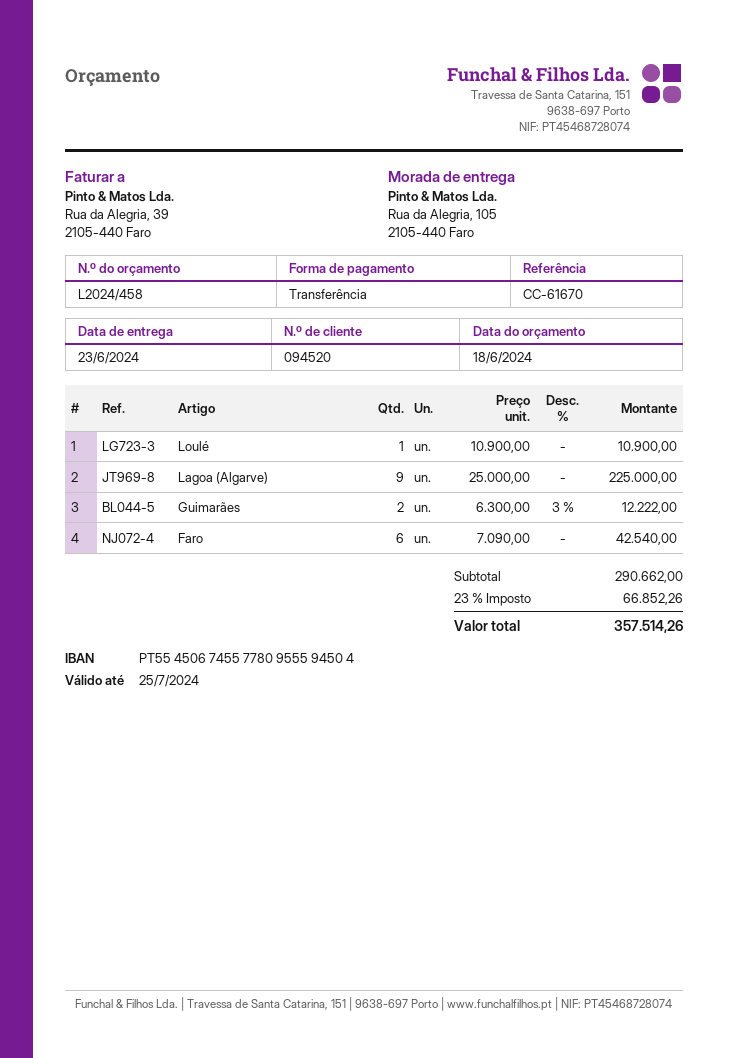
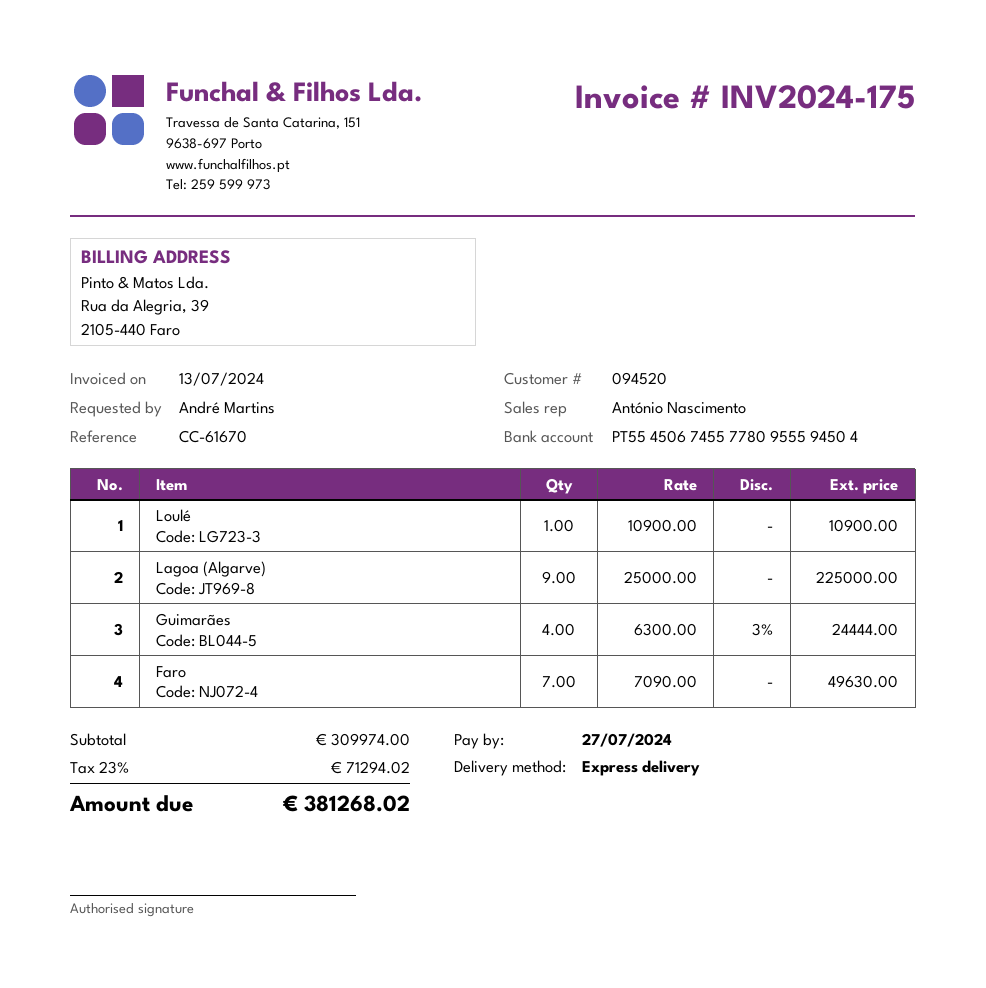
Guimarães: 2 x 6300.00 - 3% = 12222.00 -> 4 x 6300.00 - 3% = 24444.00
Faro: 6 x 7090.00 = 42540.00 -> 7 x 7090.00 = 49630.00
subtotal: 290662.00 -> 309974.00
tax: 23% = 66852.26 -> 23% = 71294.02
total: 357514.26 -> 381268.02

